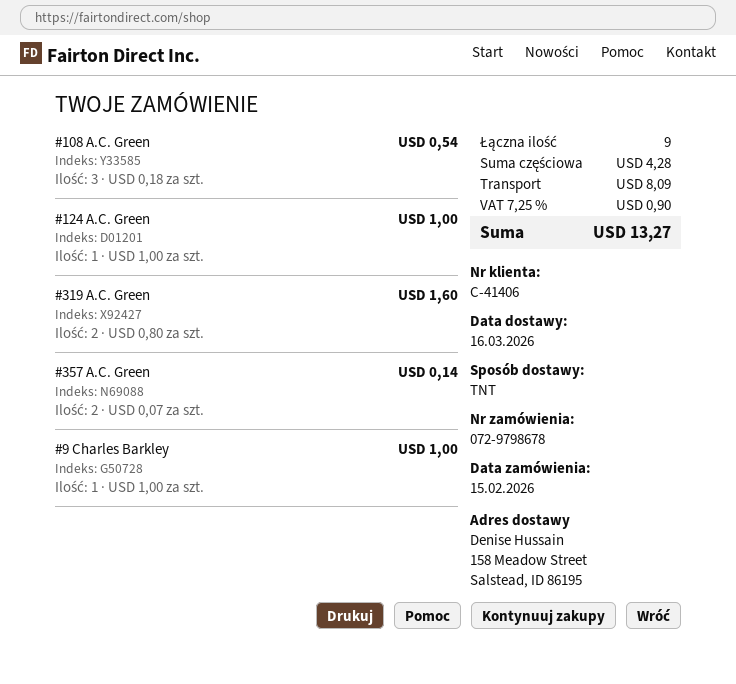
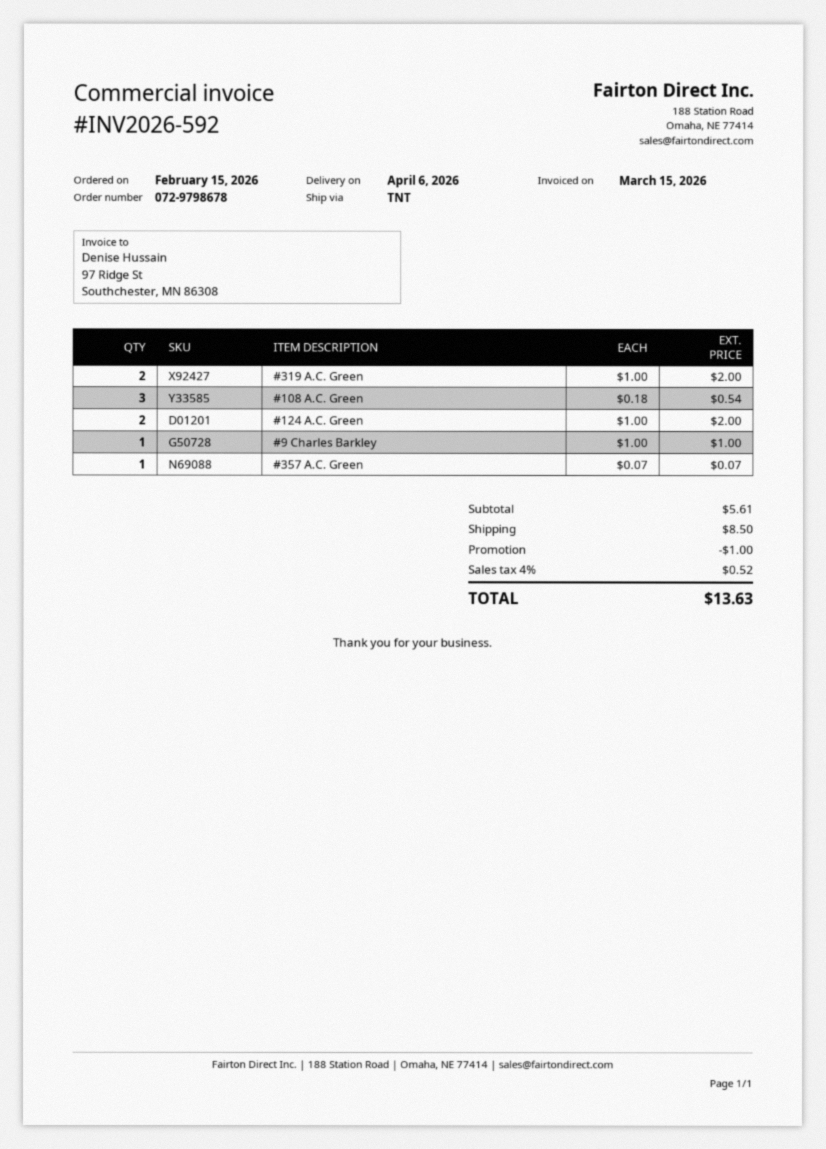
delivery date: 2026-03-16 -> 2026-04-06
#124 A.C. Green: 1 x 1.00 = 1.00 -> 2 x 1.00 = 2.00
#319 A.C. Green: 2 x 0.80 = 1.60 -> 2 x 1.00 = 2.00
#357 A.C. Green: 2 x 0.07 = 0.14 -> 1 x 0.07 = 0.07
subtotal: 4.28 -> 5.61
discount: none -> 1.00
shipping: 8.09 -> 8.50
tax: 7.25% = 0.90 -> 4% = 0.52
total: 13.27 -> 13.63

